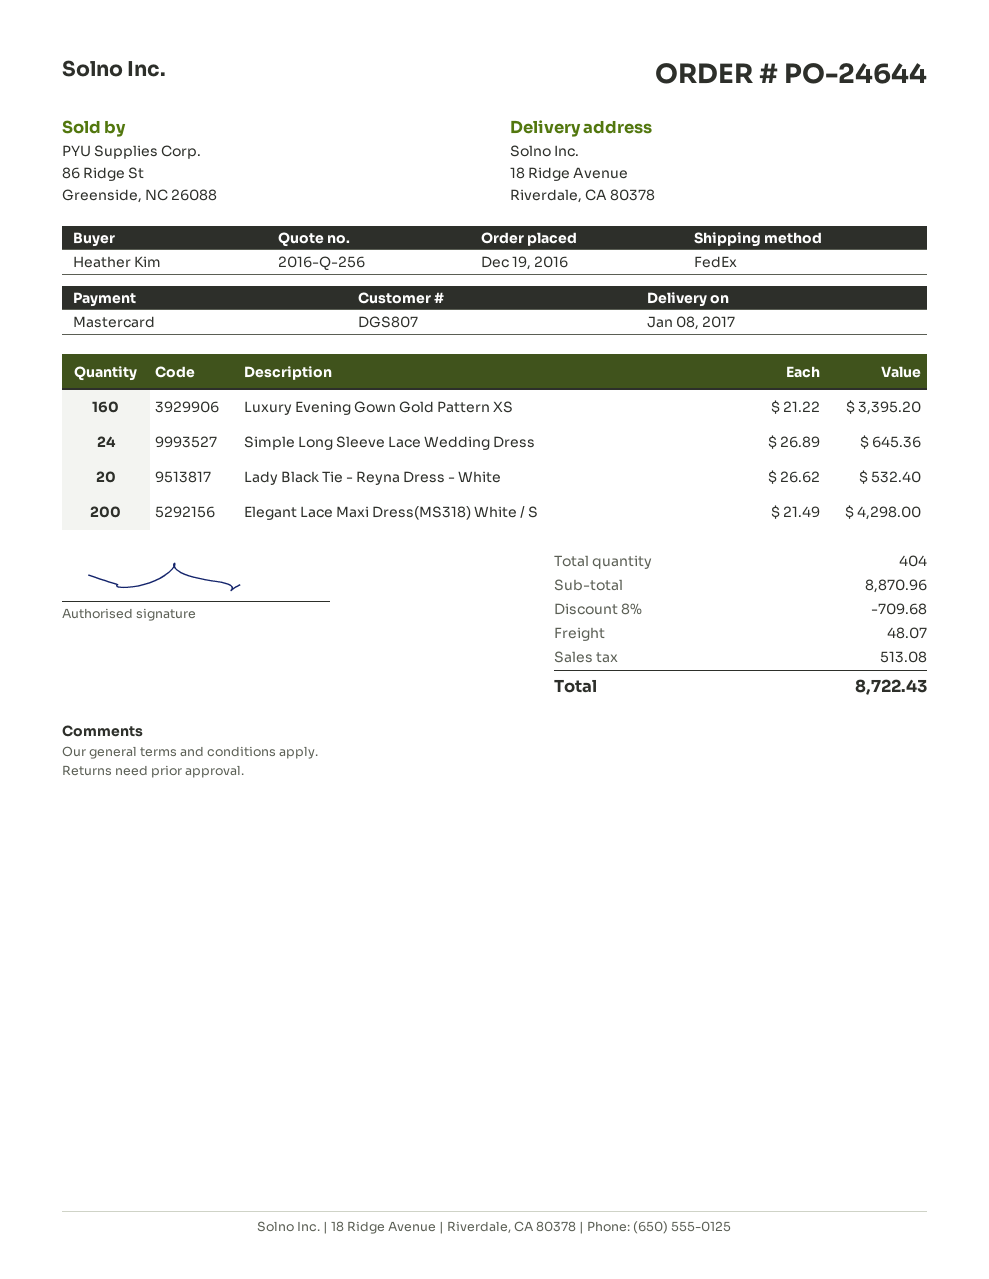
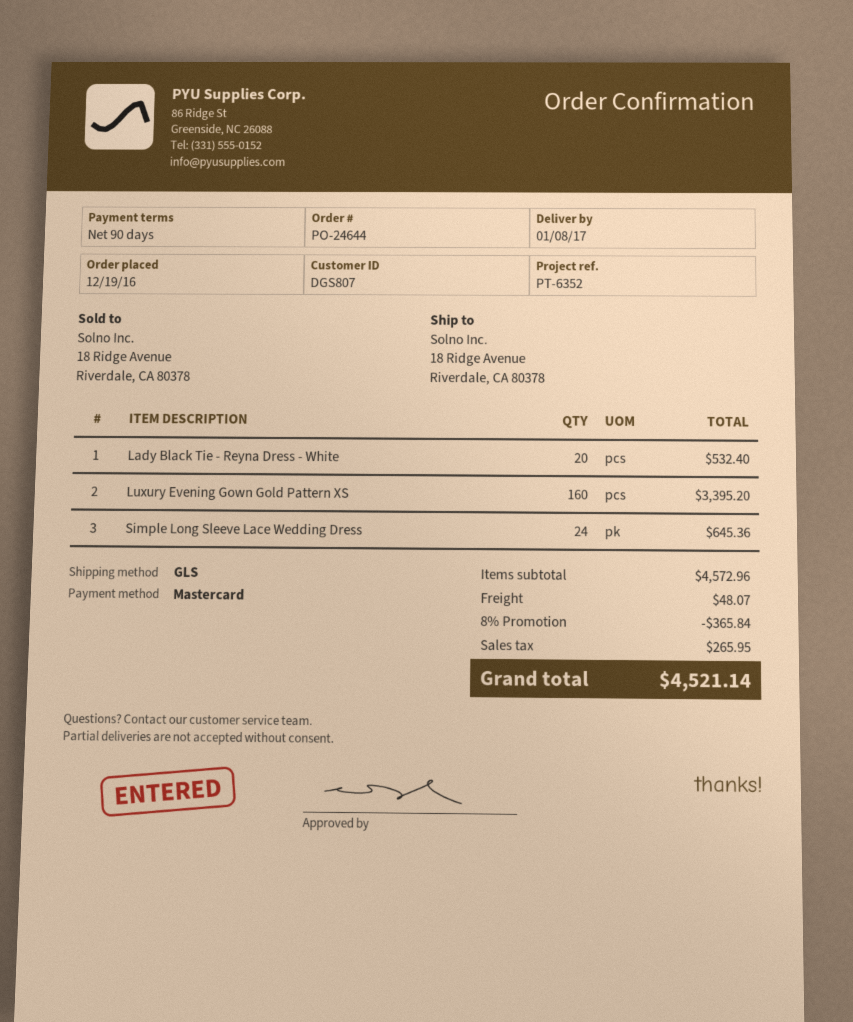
shipping method: FedEx -> GLS
Elegant Lace Maxi Dress(MS318) White / S: 200 for 4298.00 -> none
subtotal: 8870.96 -> 4572.96
discount: 8% = 709.68 -> 8% = 365.84
tax: 513.08 -> 265.95
total: 8722.43 -> 4521.14

